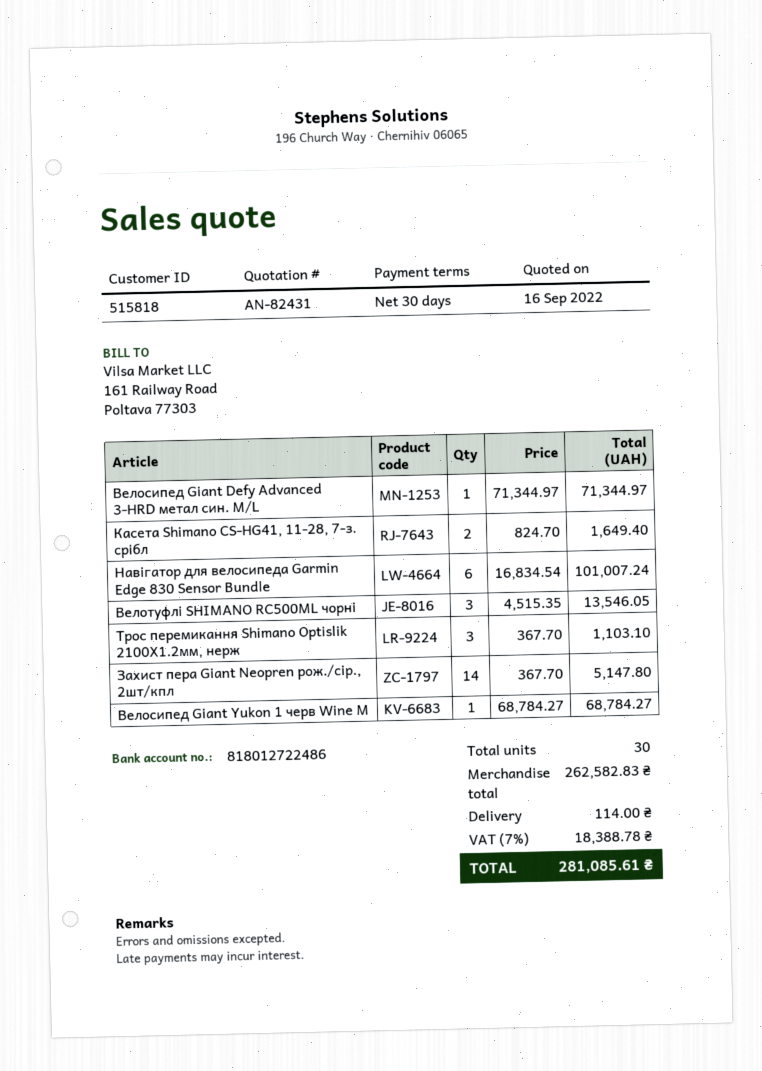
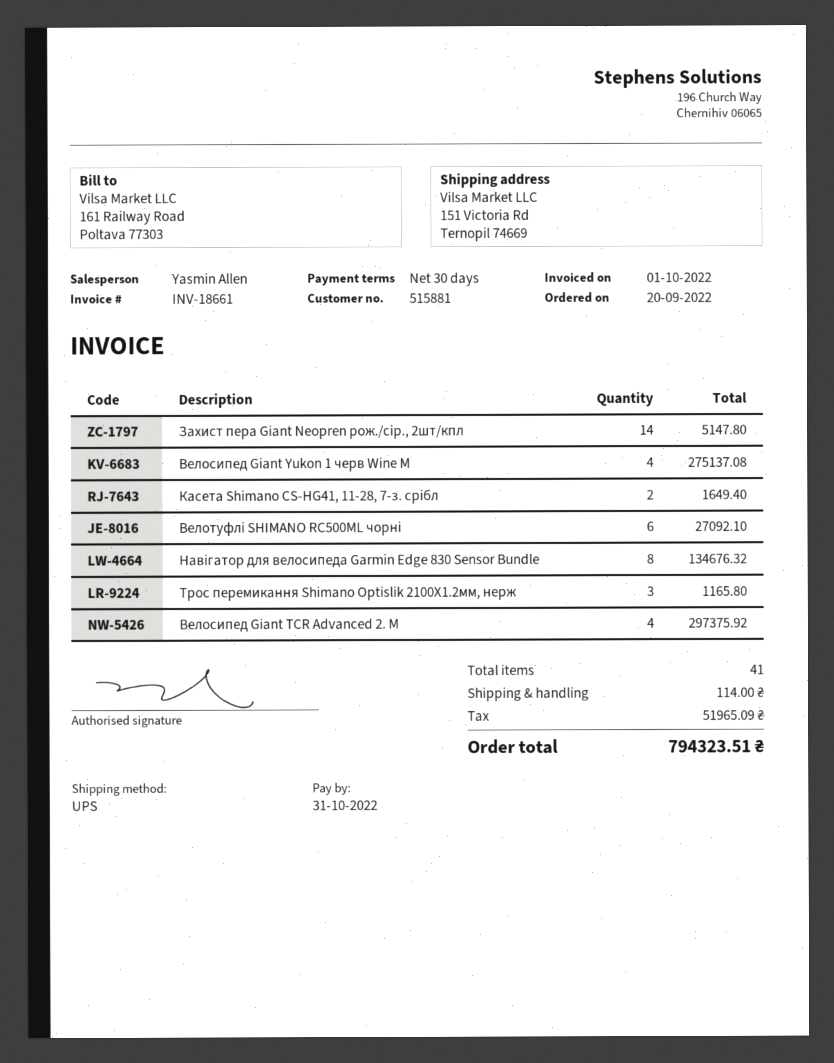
customer number: 515818 -> 515881
Велосипед Giant Defy Advanced 3-HRD метал син. M/L: 1 for 71344.97 -> none
Навігатор для велосипеда Garmin Edge 830 Sensor Bundle: 6 for 101007.24 -> 8 for 134676.32
Велотуфлі SHIMANO RC500ML чорні: 3 for 13546.05 -> 6 for 27092.10
Трос перемикання Shimano Optislik 2100Х1.2мм, нерж: 3 for 1103.10 -> 3 for 1165.80
Велосипед Giant Yukon 1 черв Wine M: 1 for 68784.27 -> 4 for 275137.08
Велосипед Giant TCR Advanced 2. M: none -> 4 for 297375.92
total quantity: 30 -> 41
tax: 18388.78 -> 51965.09
total: 281085.61 -> 794323.51

